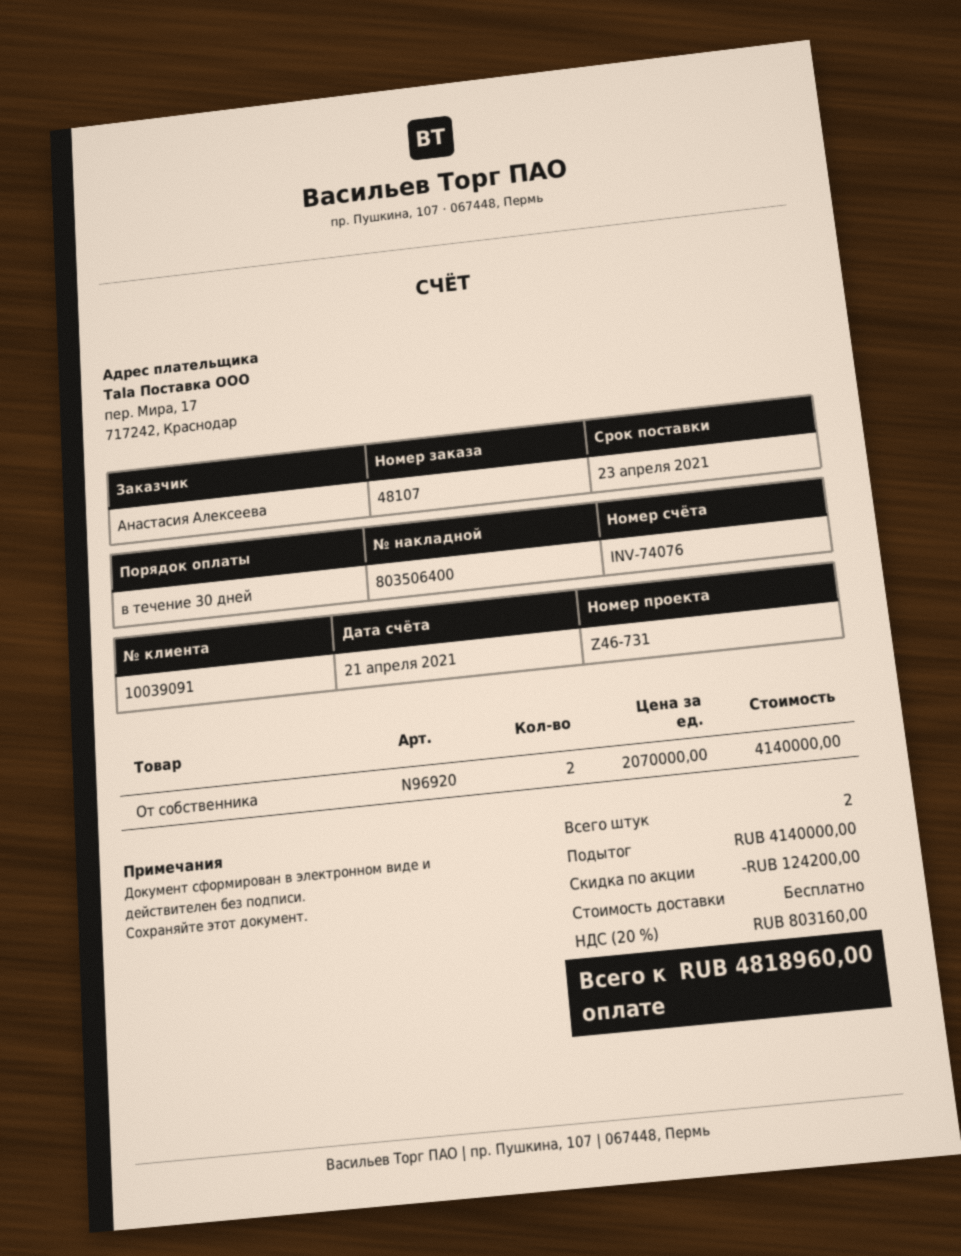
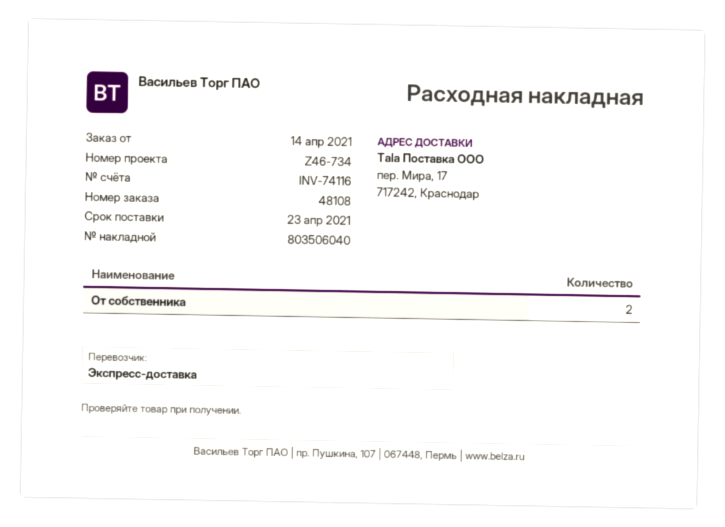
order number: 48107 -> 48108
delivery note number: 803506400 -> 803506040
invoice number: INV-74076 -> INV-74116
reference: Z46-731 -> Z46-734

